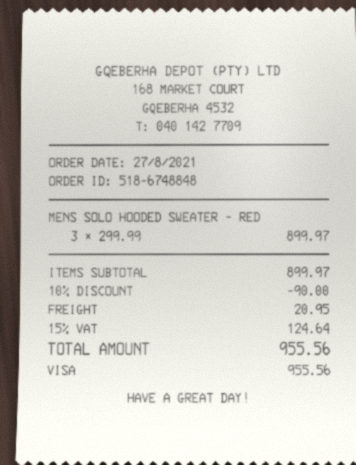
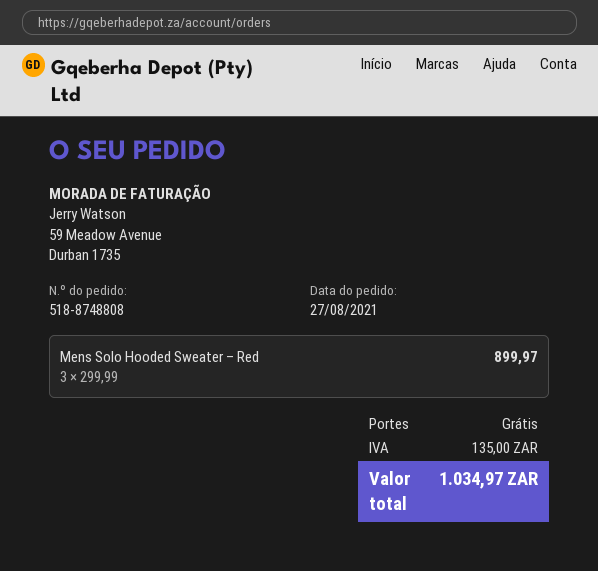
order number: 518-6748848 -> 518-8748808
discount: 10% = 90.00 -> none
shipping: 20.95 -> 0.00
tax: 124.64 -> 135.00
total: 955.56 -> 1034.97

